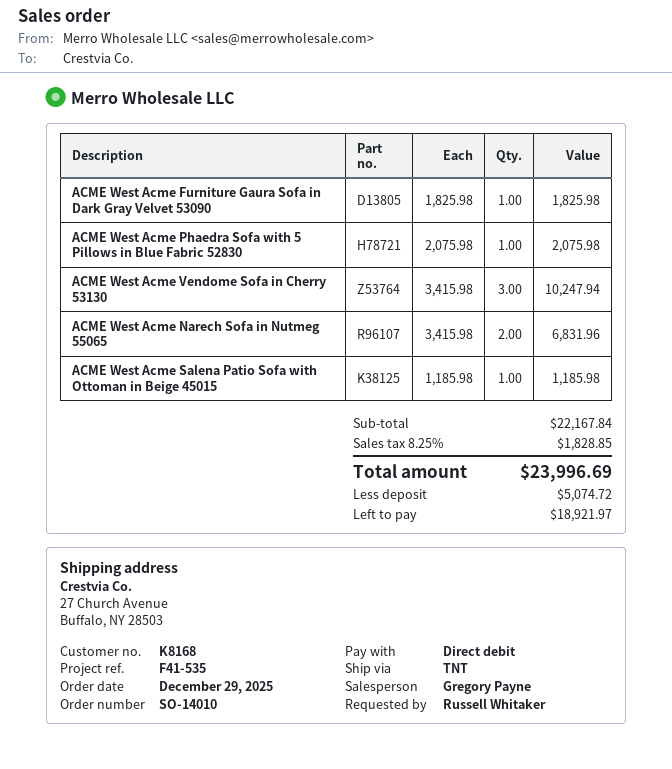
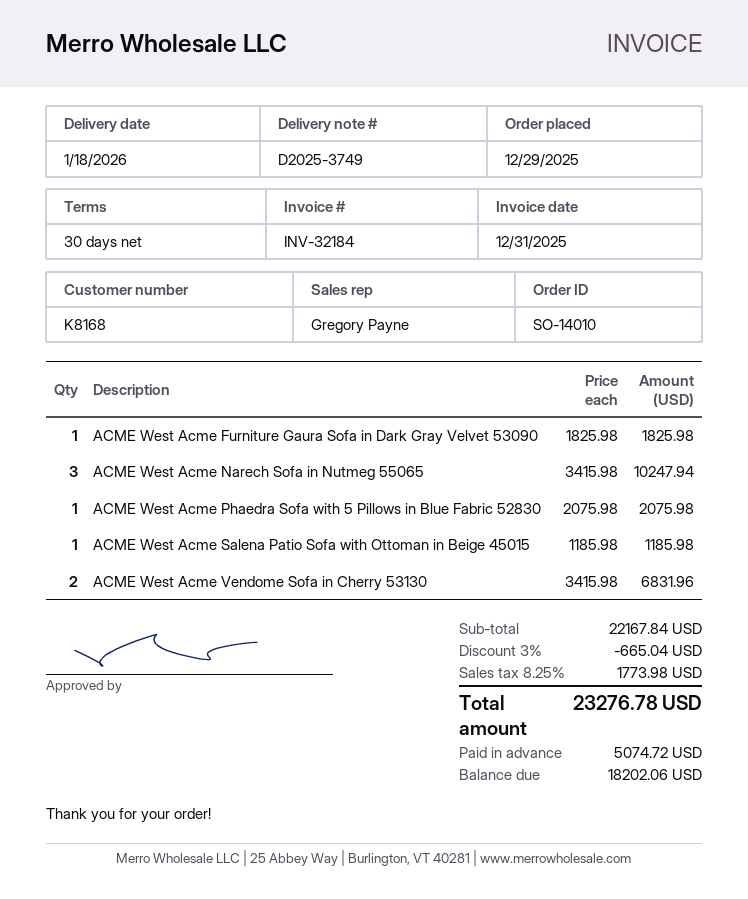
ACME West Acme Vendome Sofa in Cherry 53130: 3 x 3415.98 = 10247.94 -> 2 x 3415.98 = 6831.96
ACME West Acme Narech Sofa in Nutmeg 55065: 2 x 3415.98 = 6831.96 -> 3 x 3415.98 = 10247.94
discount: none -> 3% = 665.04
tax: 8.25% = 1828.85 -> 8.25% = 1773.98
total: 23996.69 -> 23276.78
balance: 18921.97 -> 18202.06

